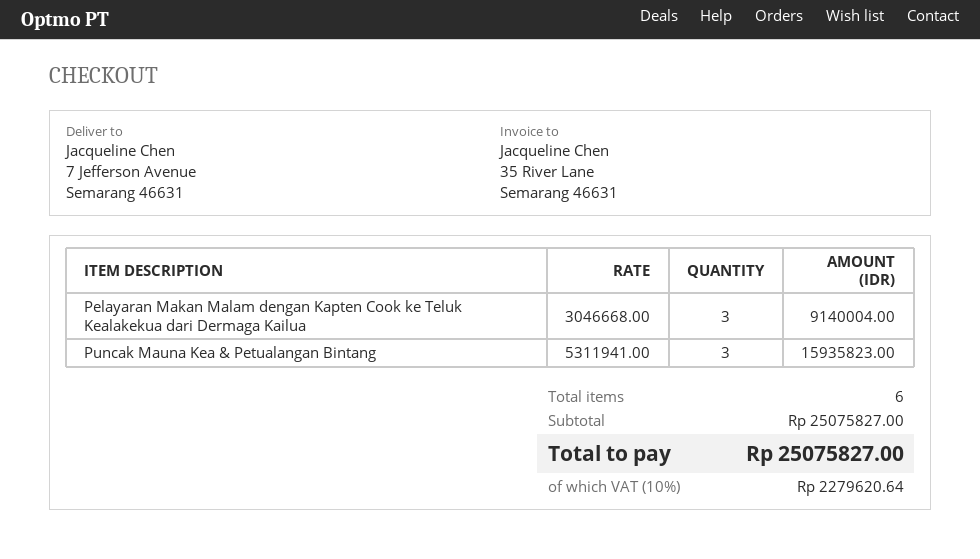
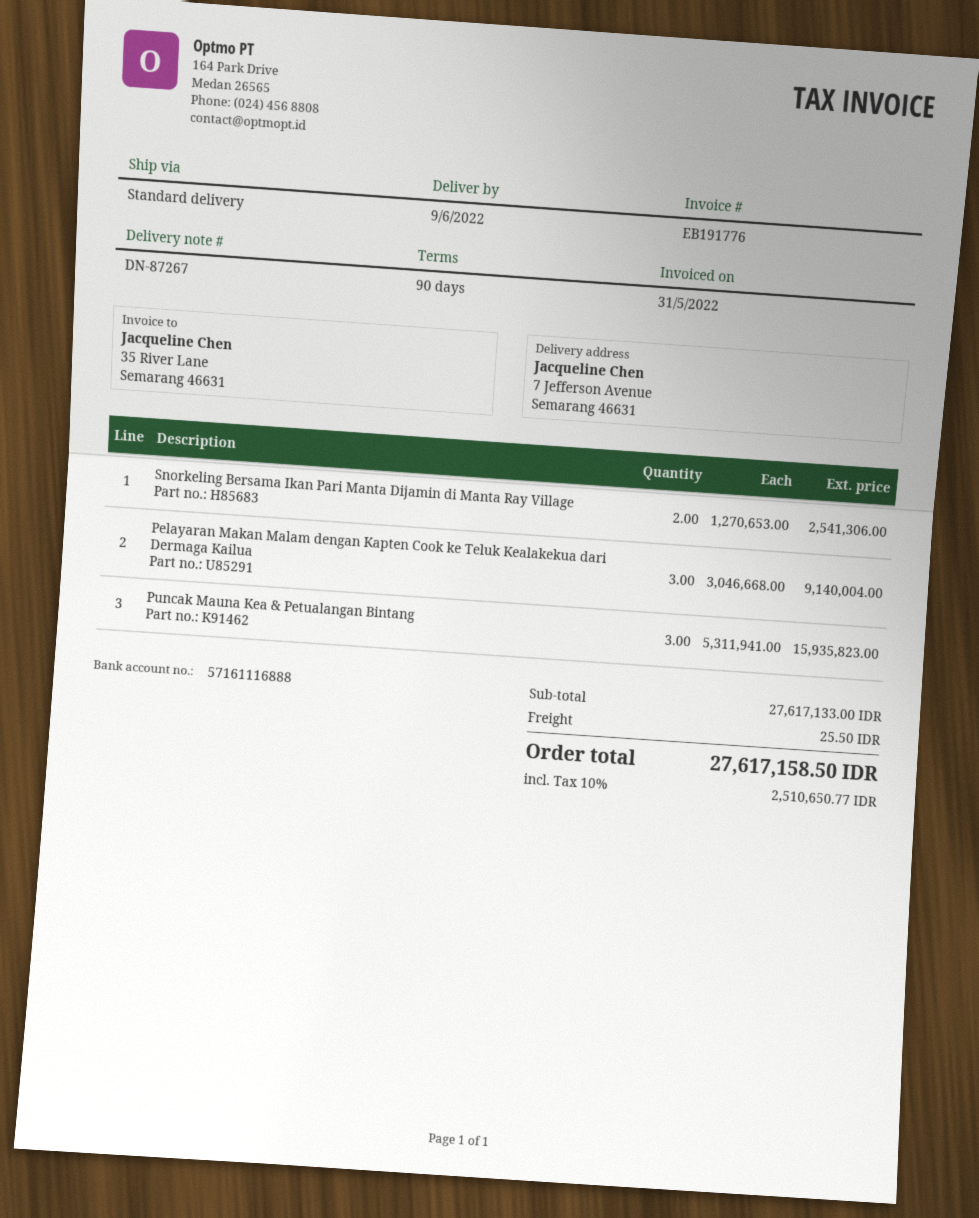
Snorkeling Bersama Ikan Pari Manta Dijamin di Manta Ray Village: none -> 2 x 1270653.00 = 2541306.00
subtotal: 25075827.00 -> 27617133.00
shipping: none -> 25.50
tax: 10% = 2279620.64 -> 10% = 2510650.77
total: 25075827.00 -> 27617158.50

